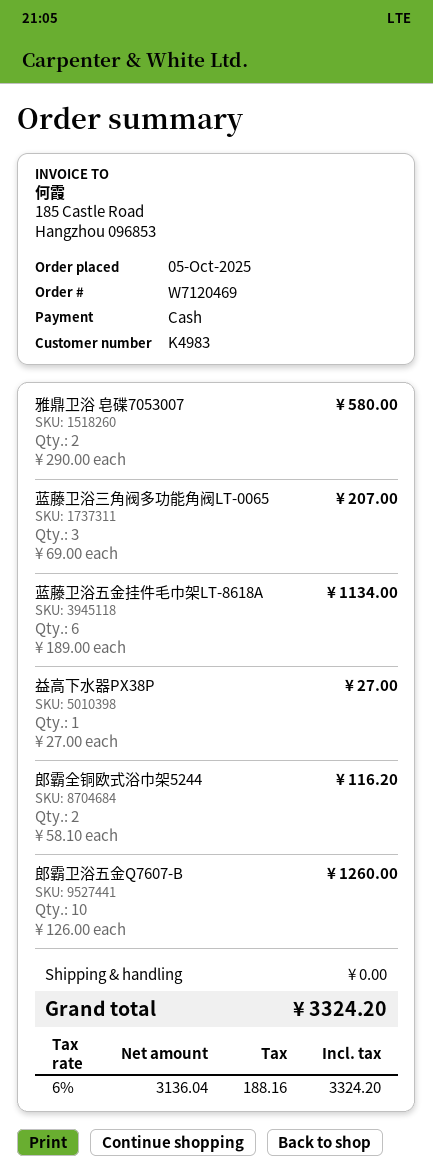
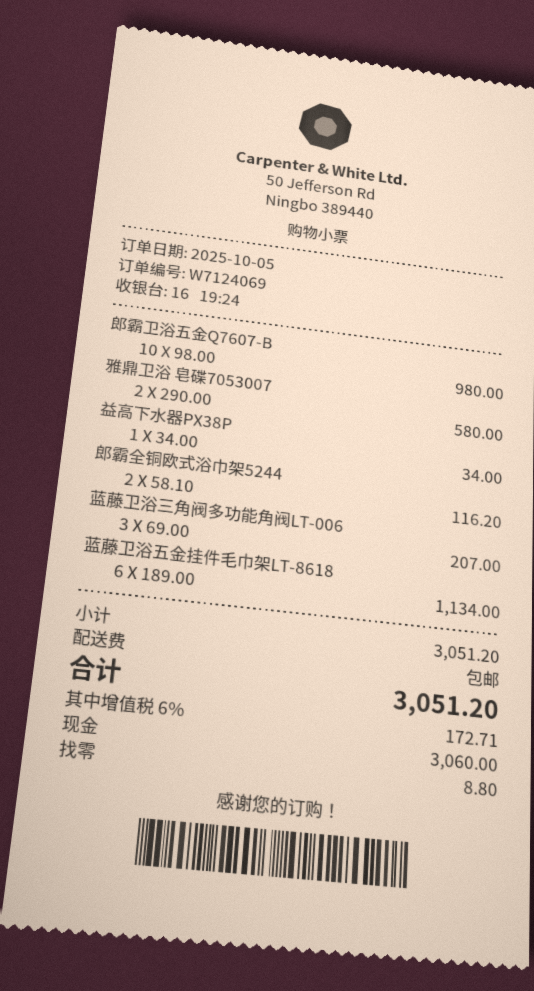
order number: W7120469 -> W7124069
益高下水器PX38P: 1 x 27.00 = 27.00 -> 1 x 34.00 = 34.00
郎霸卫浴五金Q7607-B: 10 x 126.00 = 1260.00 -> 10 x 98.00 = 980.00
tax: 6% = 188.16 -> 6% = 172.71
total: 3324.20 -> 3051.20

